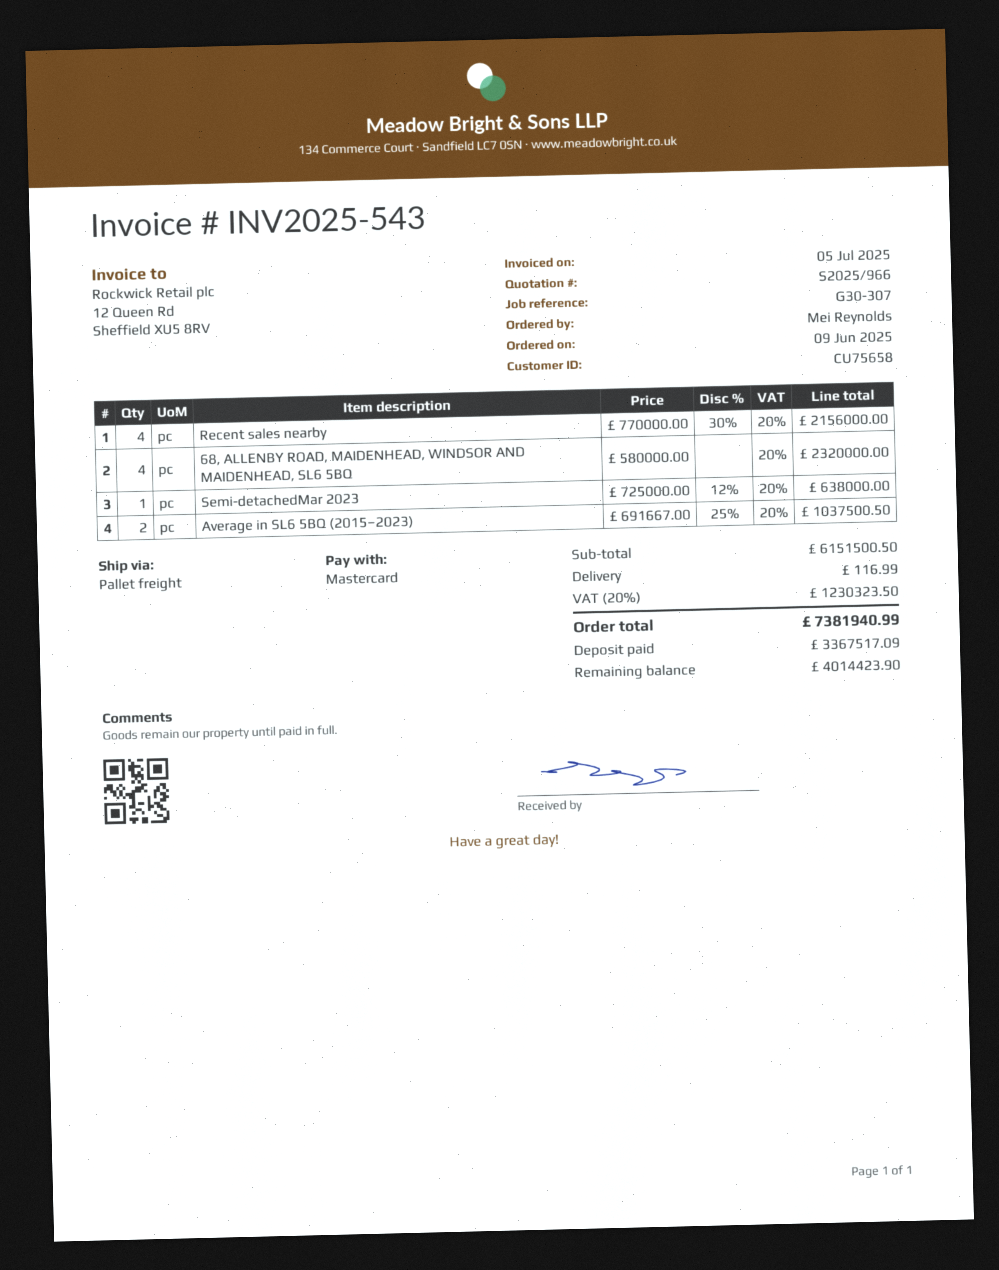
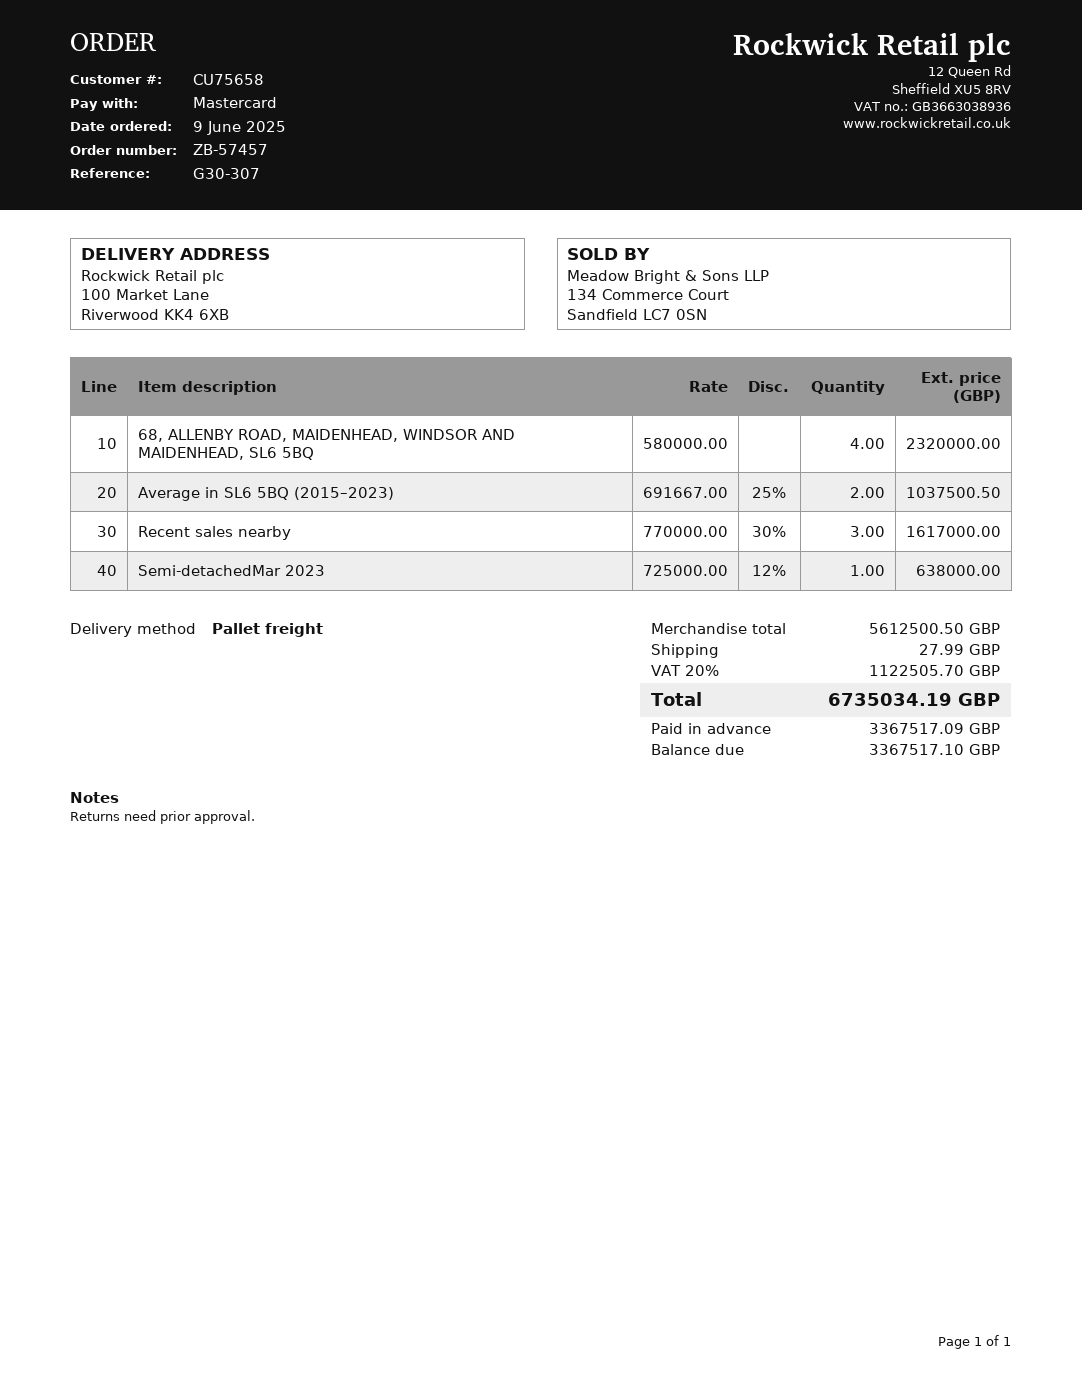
Recent sales nearby: 4 x 770000.00 - 30% = 2156000.00 -> 3 x 770000.00 - 30% = 1617000.00
subtotal: 6151500.50 -> 5612500.50
shipping: 116.99 -> 27.99
tax: 20% = 1230323.50 -> 20% = 1122505.70
total: 7381940.99 -> 6735034.19
balance: 4014423.90 -> 3367517.10

